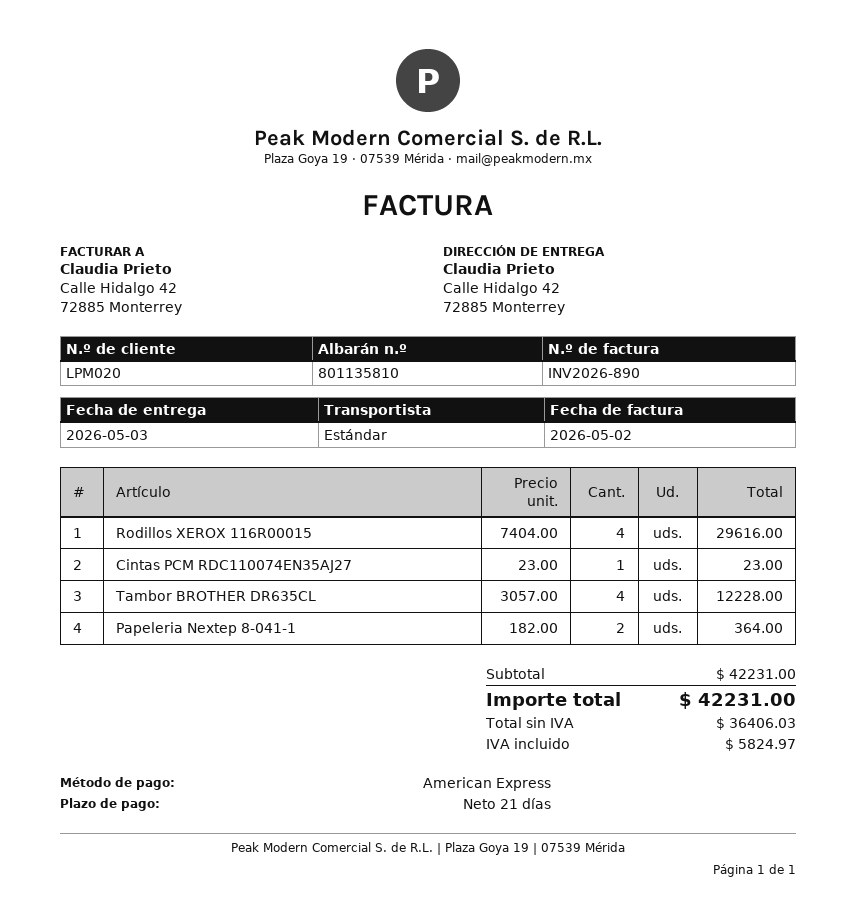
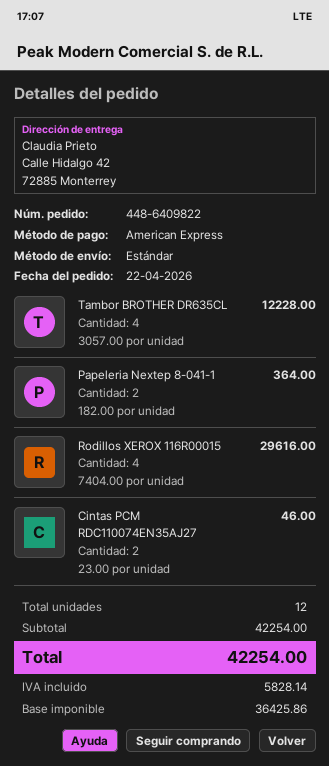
Cintas PCM RDC110074EN35AJ27: 1 x 23.00 = 23.00 -> 2 x 23.00 = 46.00
subtotal: 42231.00 -> 42254.00
net: 36406.03 -> 36425.86
tax: 5824.97 -> 5828.14
total: 42231.00 -> 42254.00

